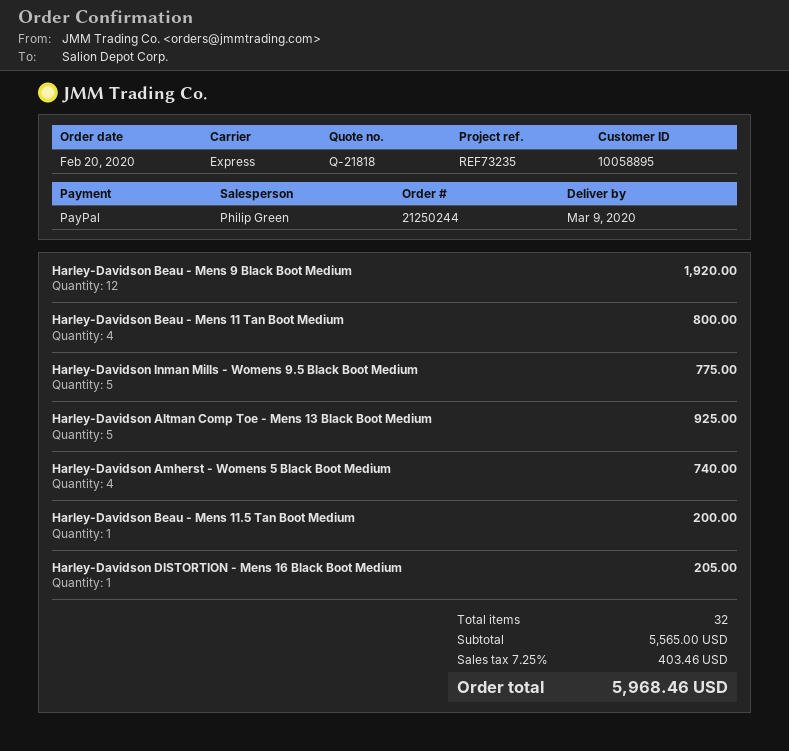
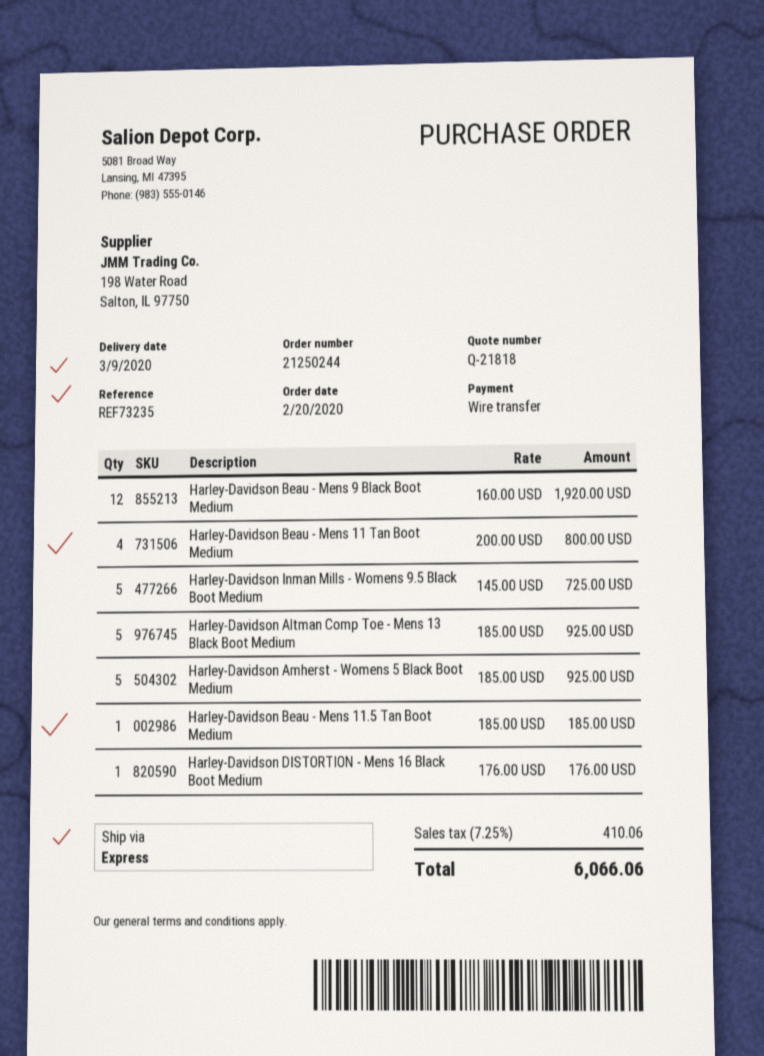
payment method: PayPal -> bank transfer
Harley-Davidson Inman Mills - Womens 9.5 Black Boot Medium: 5 for 775.00 -> 5 for 725.00
Harley-Davidson Amherst - Womens 5 Black Boot Medium: 4 for 740.00 -> 5 for 925.00
Harley-Davidson Beau - Mens 11.5 Tan Boot Medium: 1 for 200.00 -> 1 for 185.00
Harley-Davidson DISTORTION - Mens 16 Black Boot Medium: 1 for 205.00 -> 1 for 176.00
tax: 7.25% = 403.46 -> 7.25% = 410.06
total: 5968.46 -> 6066.06

